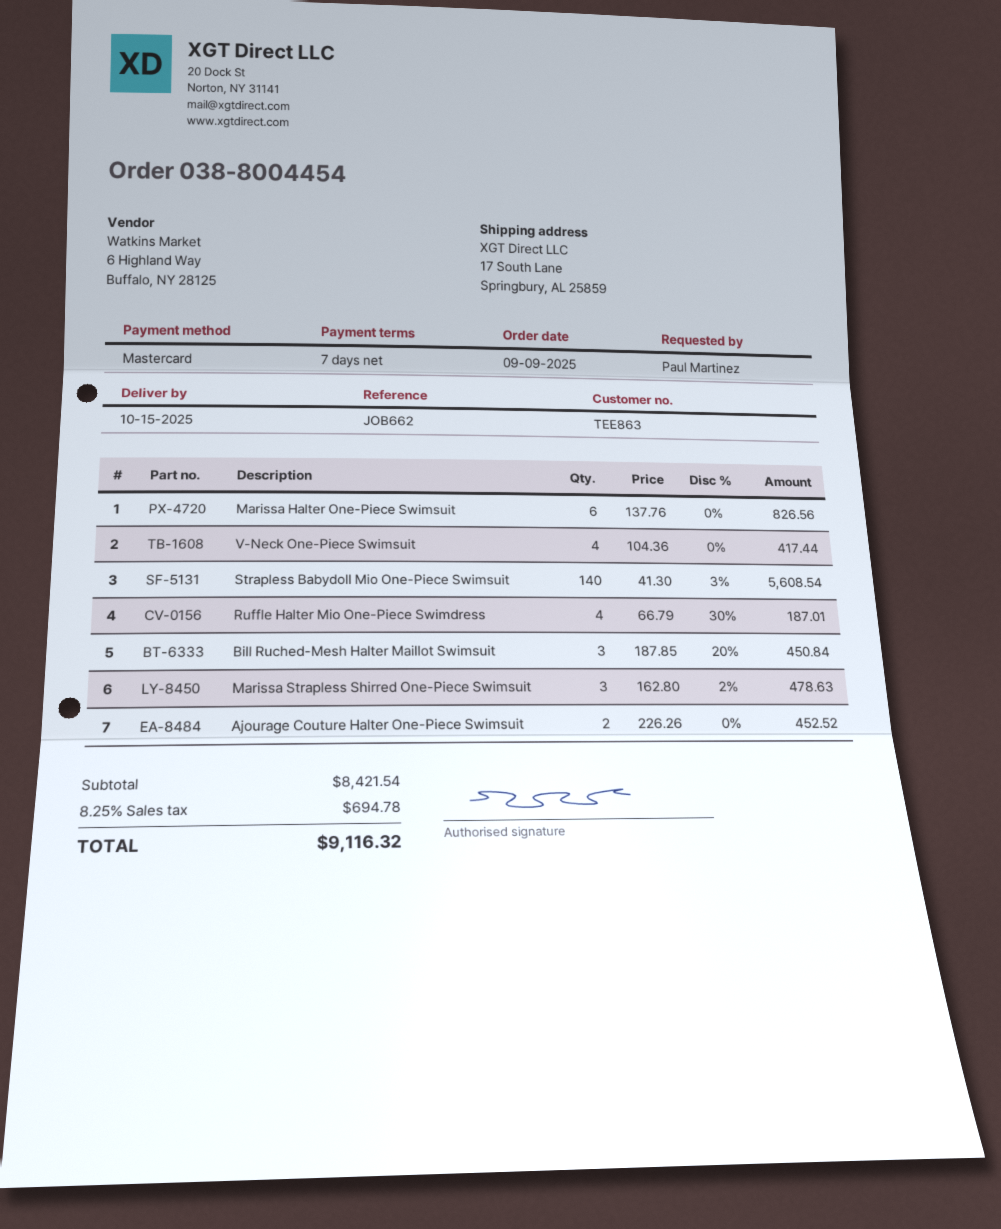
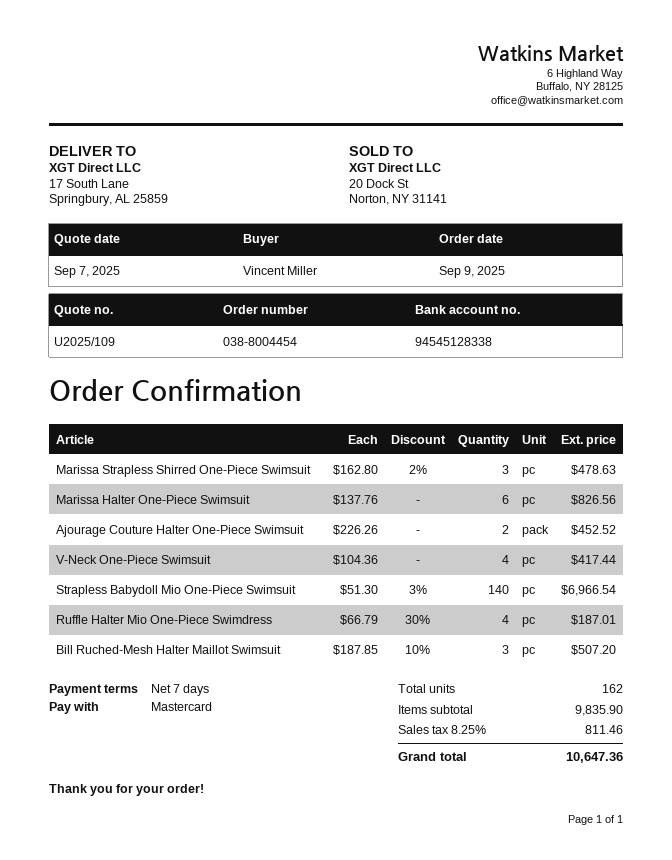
ordered by: Paul Martinez -> Vincent Miller
Strapless Babydoll Mio One-Piece Swimsuit: 140 x 41.30 - 3% = 5608.54 -> 140 x 51.30 - 3% = 6966.54
Bill Ruched-Mesh Halter Maillot Swimsuit: 3 x 187.85 - 20% = 450.84 -> 3 x 187.85 - 10% = 507.20
subtotal: 8421.54 -> 9835.90
tax: 8.25% = 694.78 -> 8.25% = 811.46
total: 9116.32 -> 10647.36

